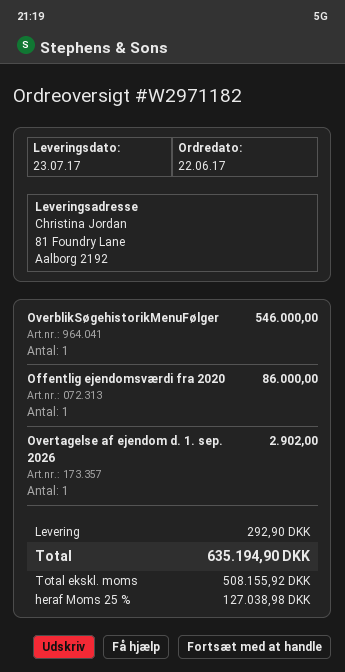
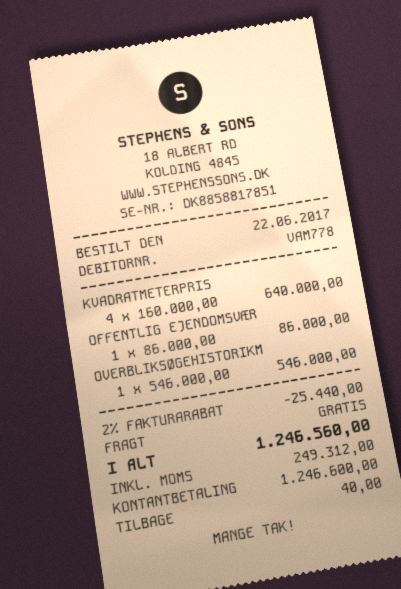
Overtagelse af ejendom d. 1. sep. 2026: 1 for 2902.00 -> none
KVADRATMETERPRIS: none -> 4 for 640000.00
discount: none -> 2% = 25440.00
shipping: 292.90 -> 0.00
tax: 127038.98 -> 249312.00
total: 635194.90 -> 1246560.00

